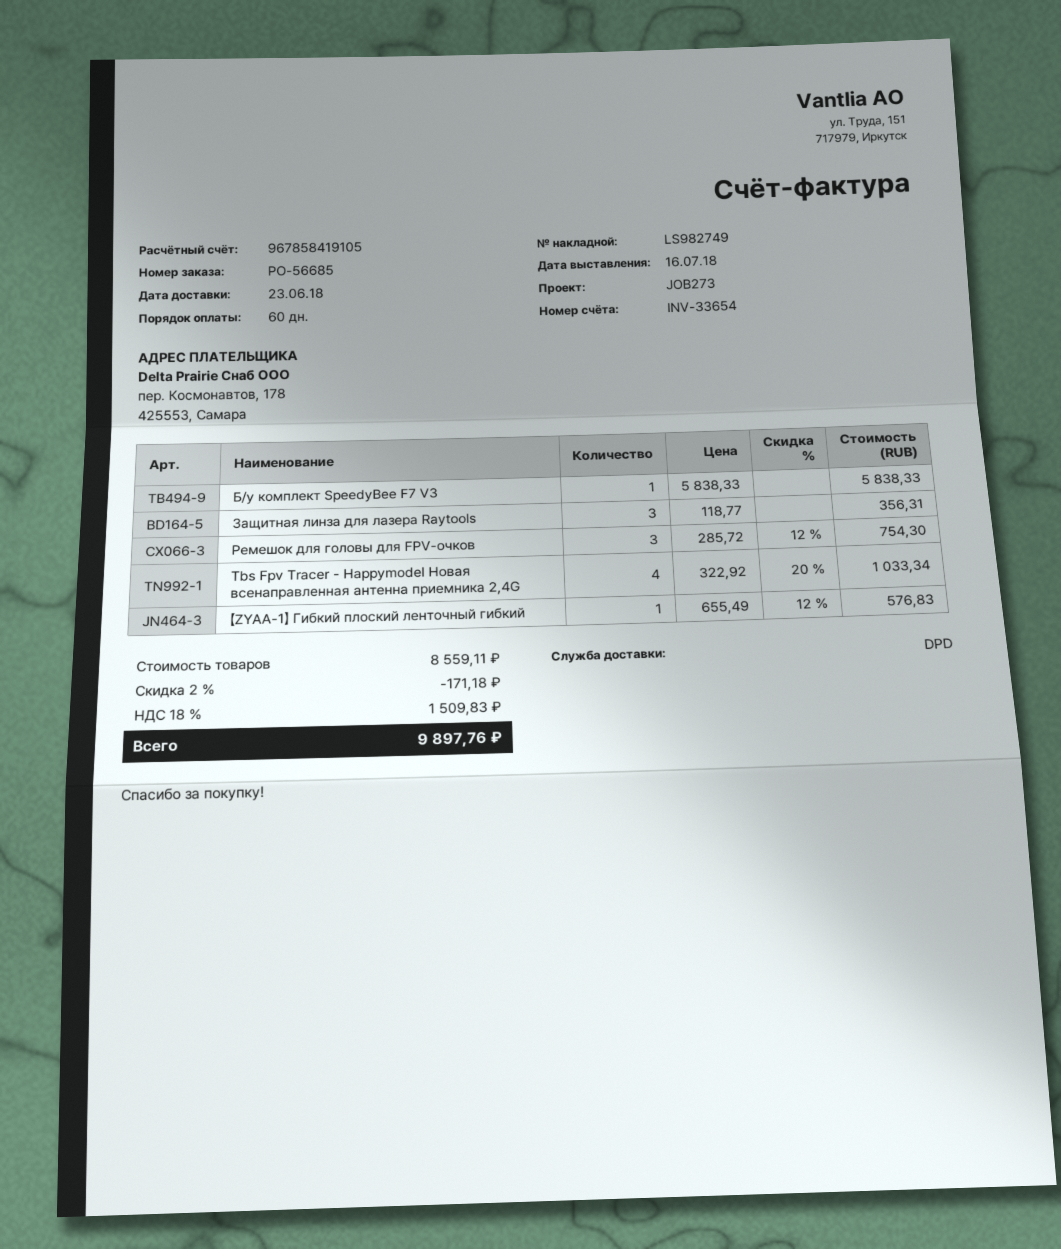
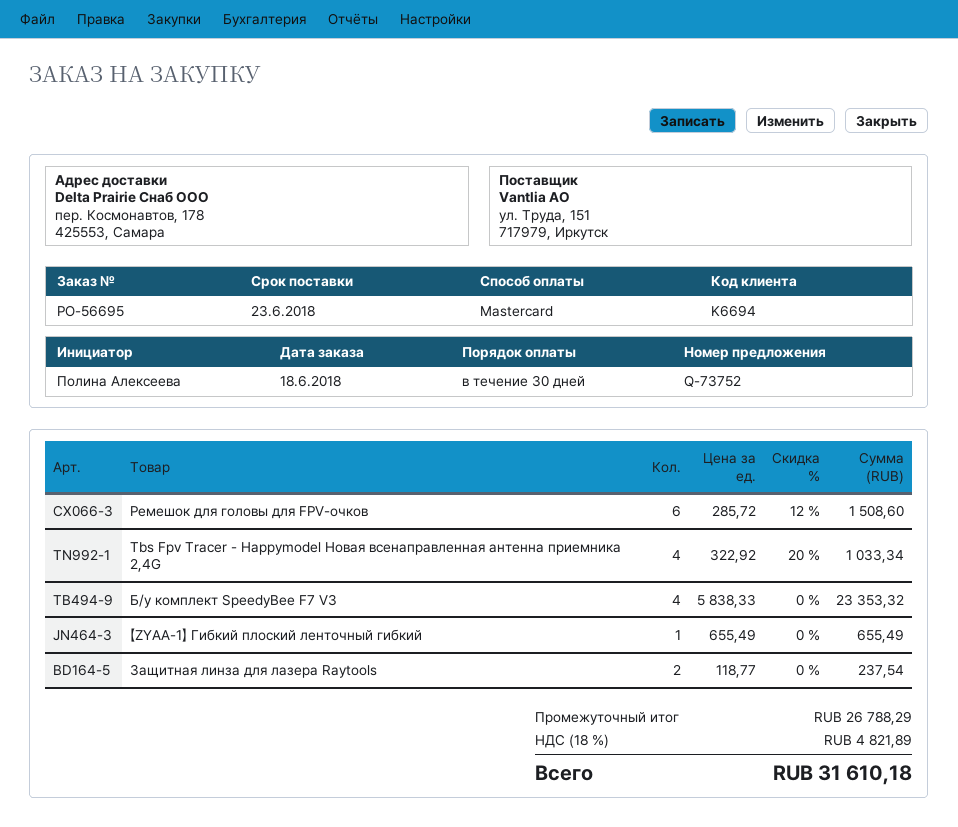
order number: PO-56685 -> PO-56695
payment terms: 60 days -> 30 days
Б/у комплект SpeedyBee F7 V3: 1 x 5838.33 = 5838.33 -> 4 x 5838.33 = 23353.32
Защитная линза для лазера Raytools: 3 x 118.77 = 356.31 -> 2 x 118.77 = 237.54
Ремешок для головы для FPV-очков: 3 x 285.72 - 12% = 754.30 -> 6 x 285.72 - 12% = 1508.60
【ZYAA-1】 Гибкий плоский ленточный гибкий: 1 x 655.49 - 12% = 576.83 -> 1 x 655.49 = 655.49
subtotal: 8559.11 -> 26788.29
discount: 2% = 171.18 -> none
tax: 18% = 1509.83 -> 18% = 4821.89
total: 9897.76 -> 31610.18

